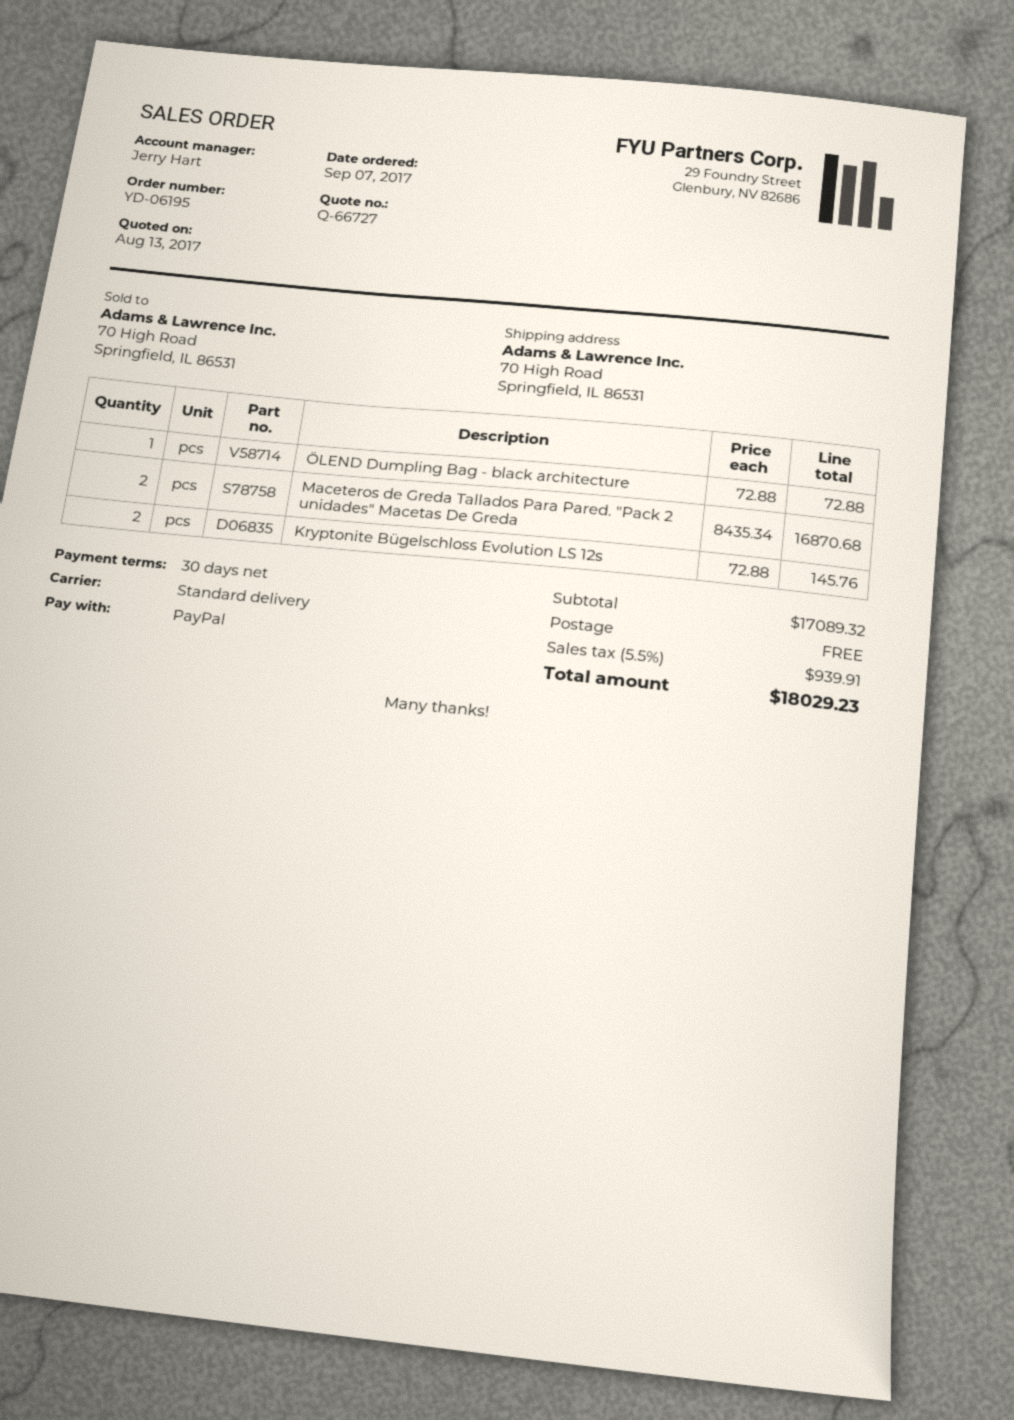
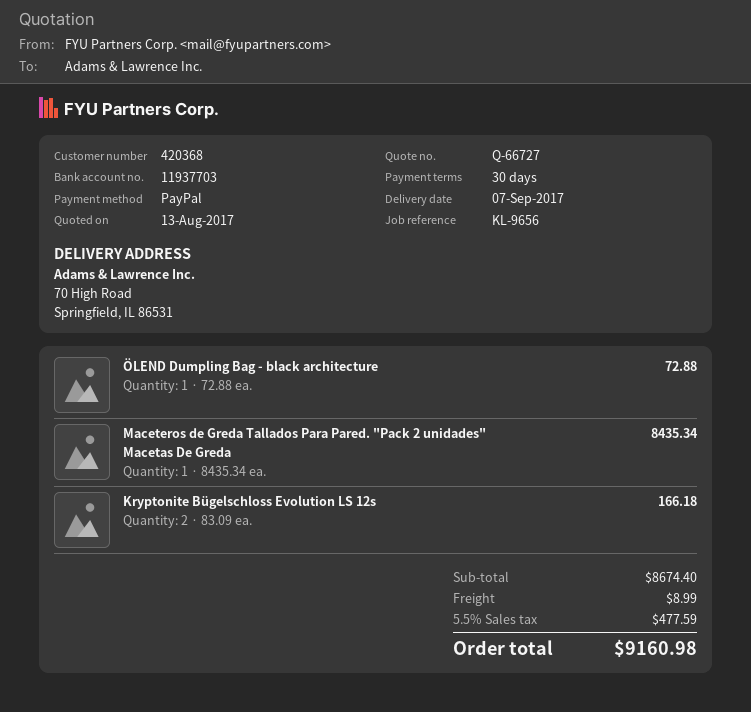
Maceteros de Greda Tallados Para Pared. "Pack 2 unidades" Macetas De Greda: 2 x 8435.34 = 16870.68 -> 1 x 8435.34 = 8435.34
Kryptonite Bügelschloss Evolution LS 12s: 2 x 72.88 = 145.76 -> 2 x 83.09 = 166.18
subtotal: 17089.32 -> 8674.40
shipping: 0.00 -> 8.99
tax: 5.5% = 939.91 -> 5.5% = 477.59
total: 18029.23 -> 9160.98

